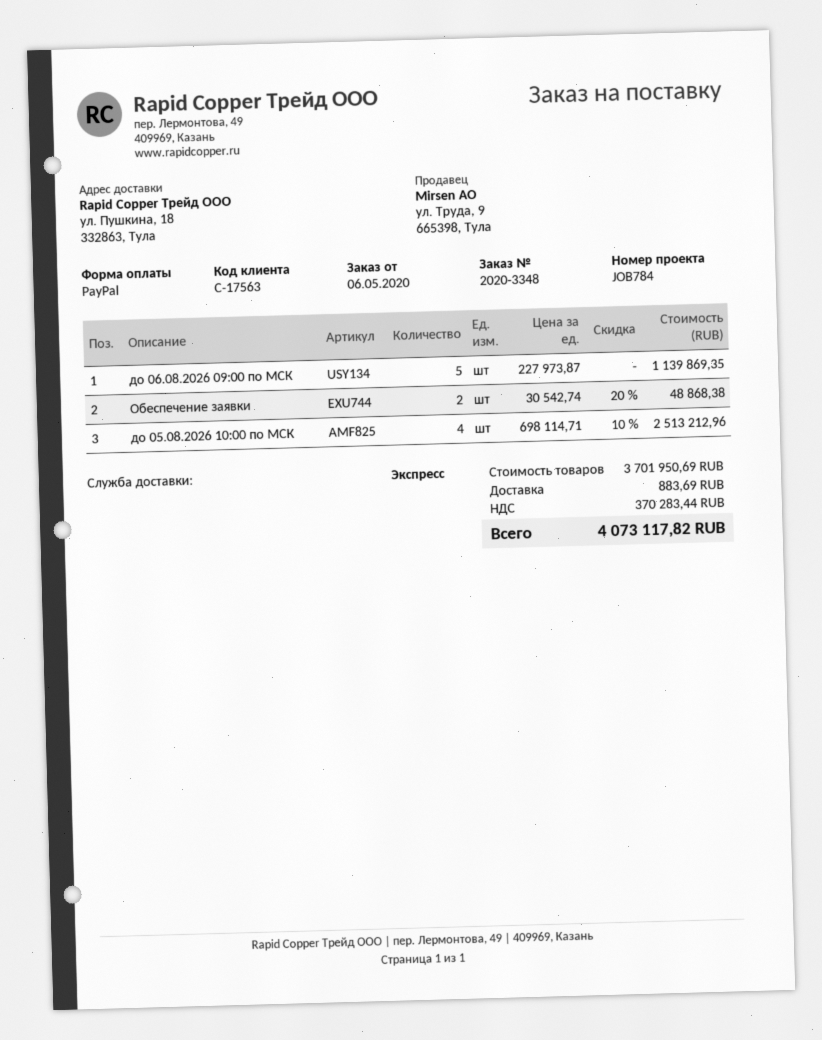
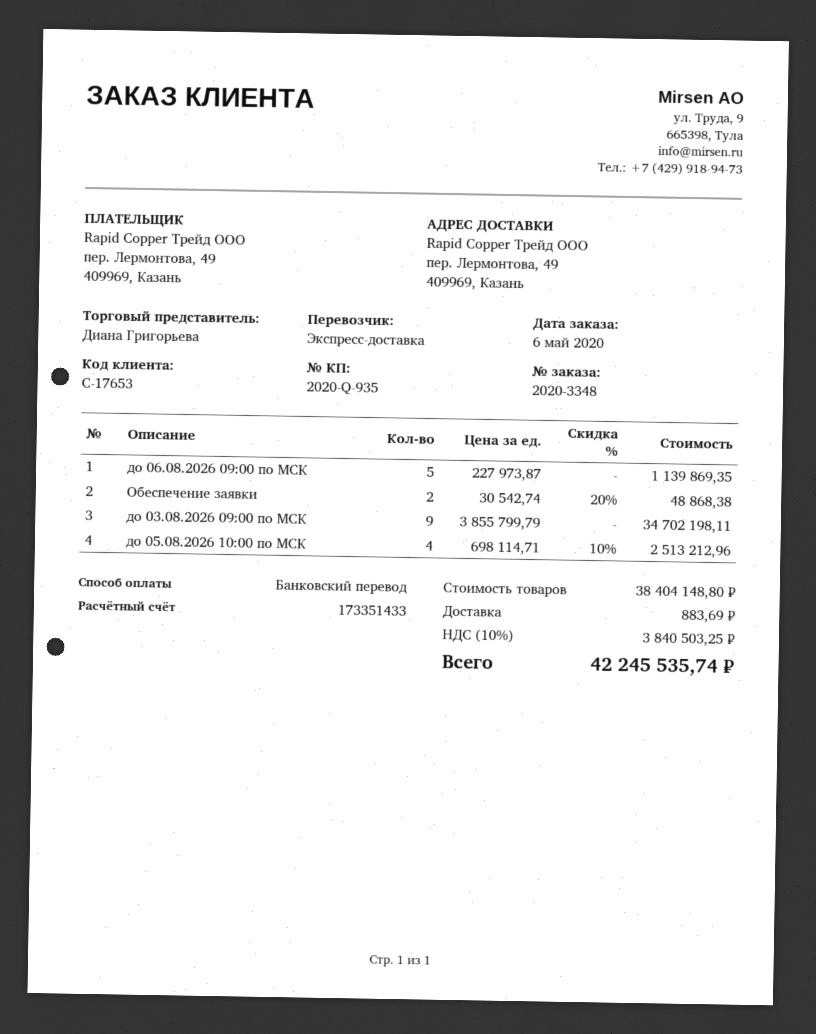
customer number: C-17563 -> C-17653
payment method: PayPal -> bank transfer
ship to: ул. Пушкина, 18, 332863, Тула -> пер. Лермонтова, 49, 409969, Казань
до 03.08.2026 09:00 по МСК: none -> 9 x 3855799.79 = 34702198.11
subtotal: 3701950.69 -> 38404148.80
tax: 370283.44 -> 3840503.25
total: 4073117.82 -> 42245535.74

